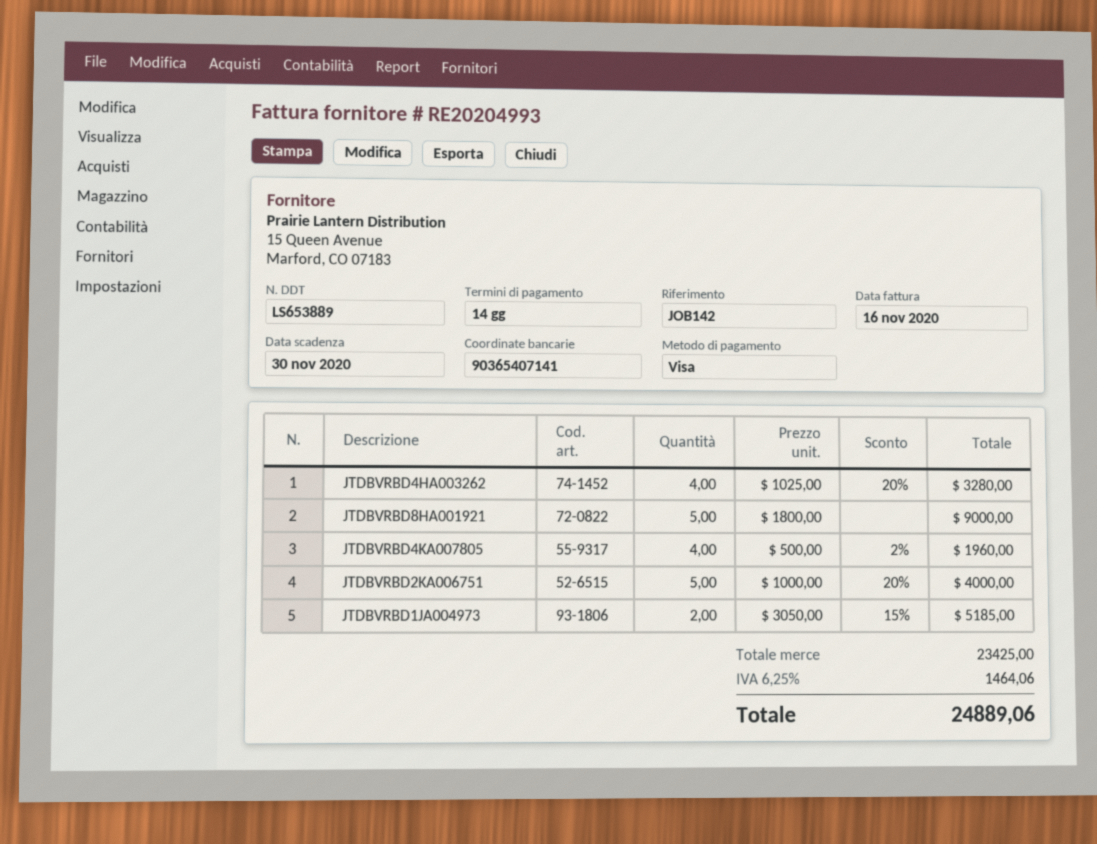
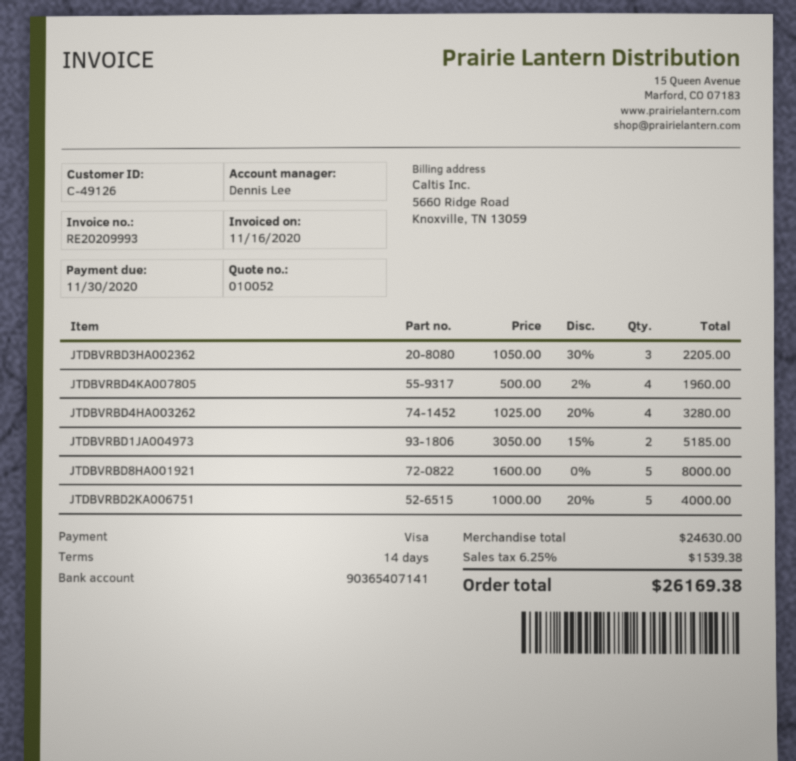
invoice number: RE20204993 -> RE20209993
JTDBVRBD8HA001921: 5 x 1800.00 = 9000.00 -> 5 x 1600.00 = 8000.00
JTDBVRBD3HA002362: none -> 3 x 1050.00 - 30% = 2205.00
subtotal: 23425.00 -> 24630.00
tax: 6.25% = 1464.06 -> 6.25% = 1539.38
total: 24889.06 -> 26169.38

